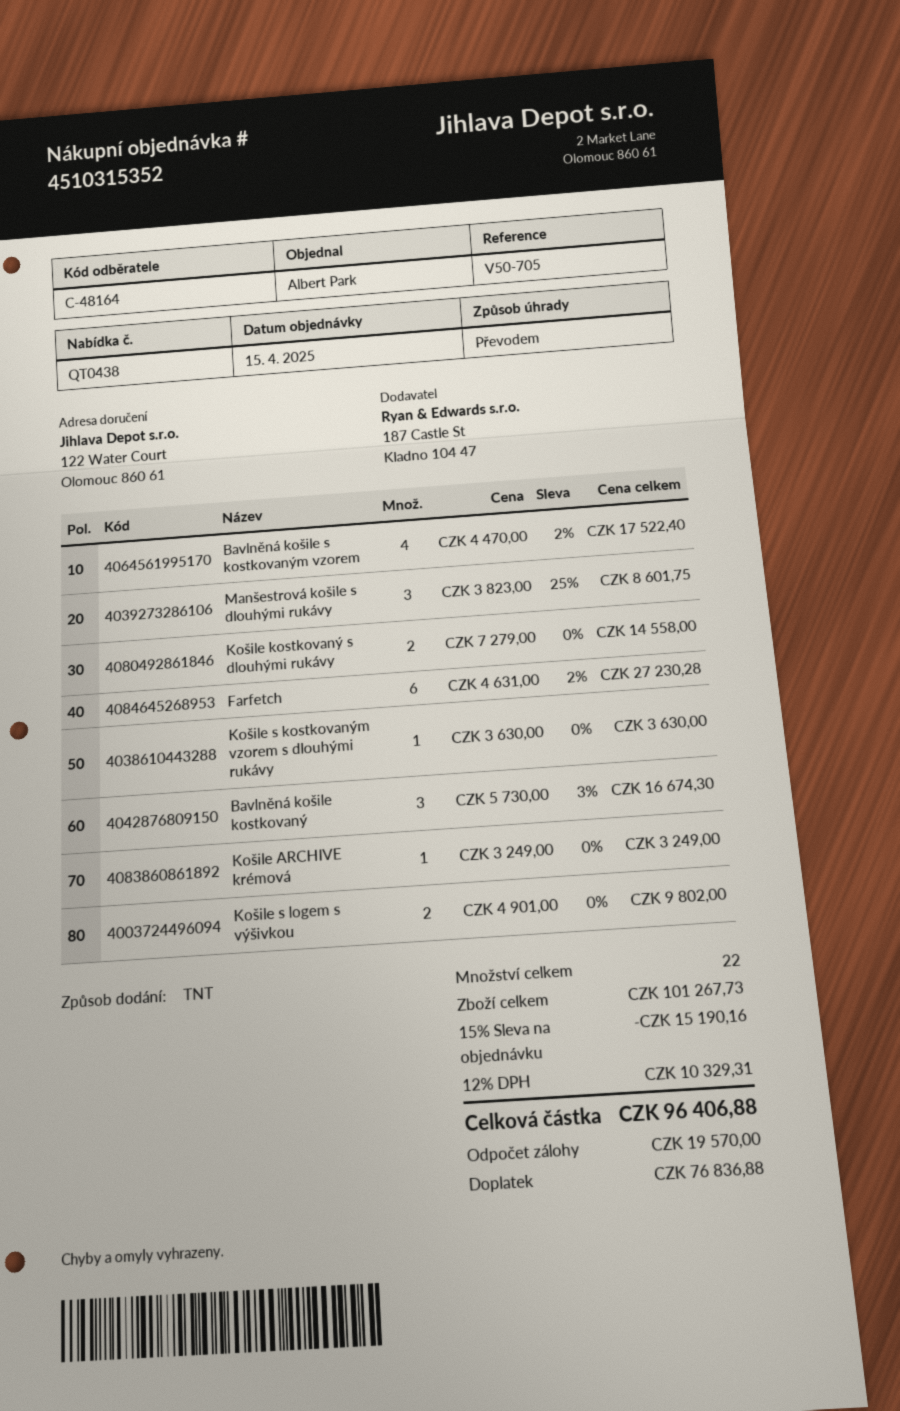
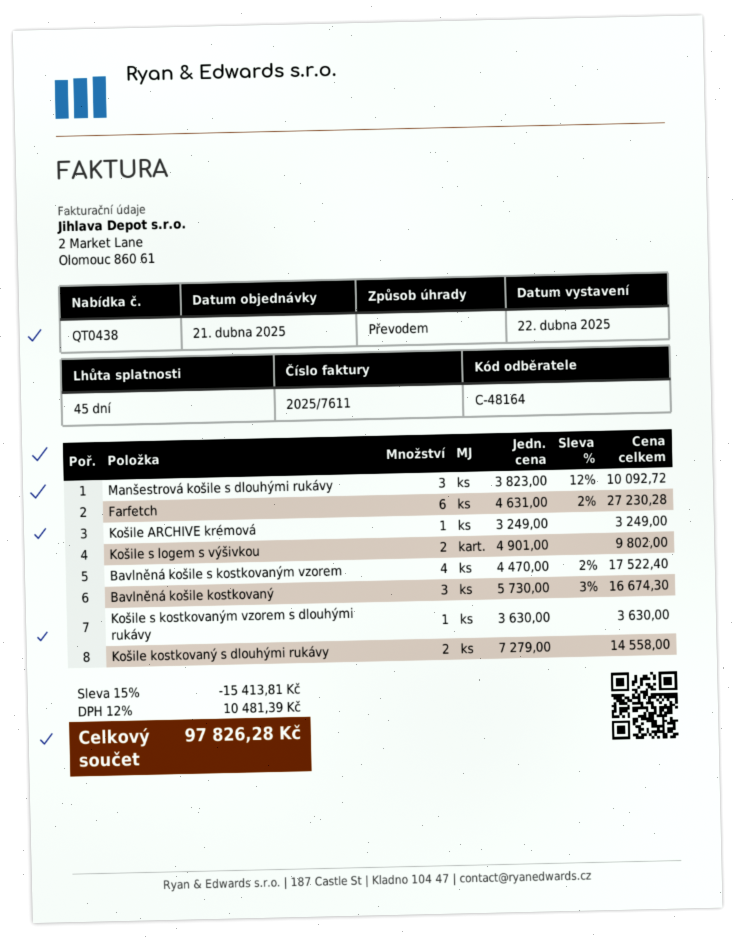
order date: 2025-04-15 -> 2025-04-21
Manšestrová košile s dlouhými rukávy: 3 x 3823.00 - 25% = 8601.75 -> 3 x 3823.00 - 12% = 10092.72
discount: 15% = 15190.16 -> 15% = 15413.81
tax: 12% = 10329.31 -> 12% = 10481.39
total: 96406.88 -> 97826.28

